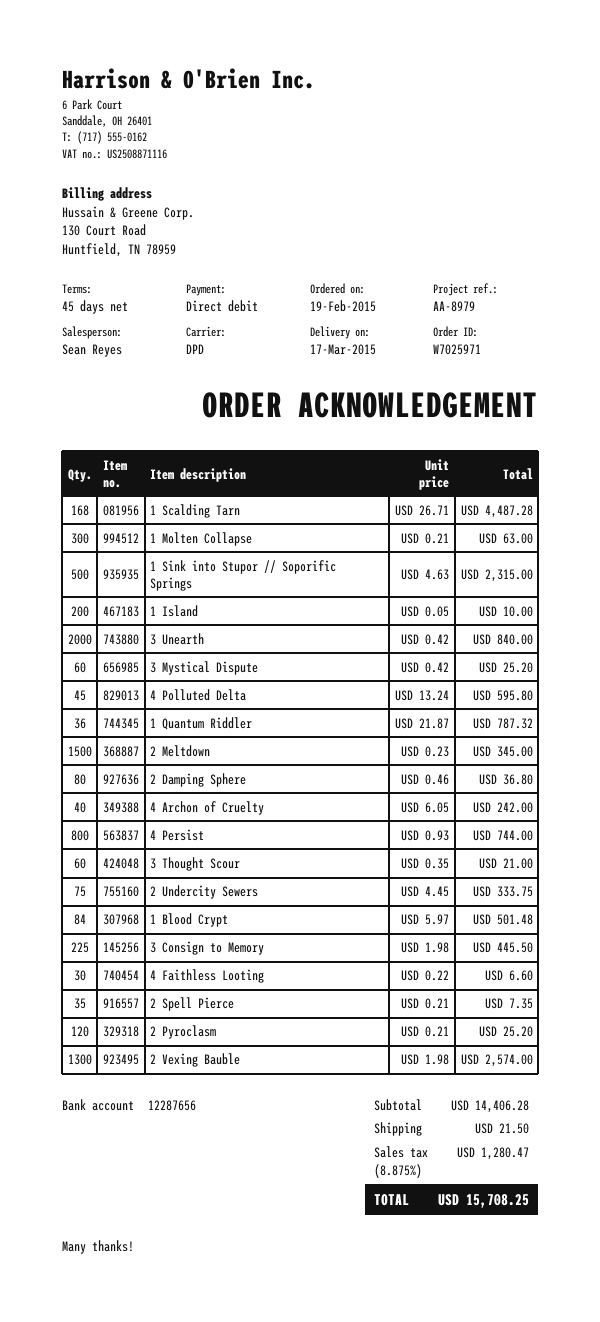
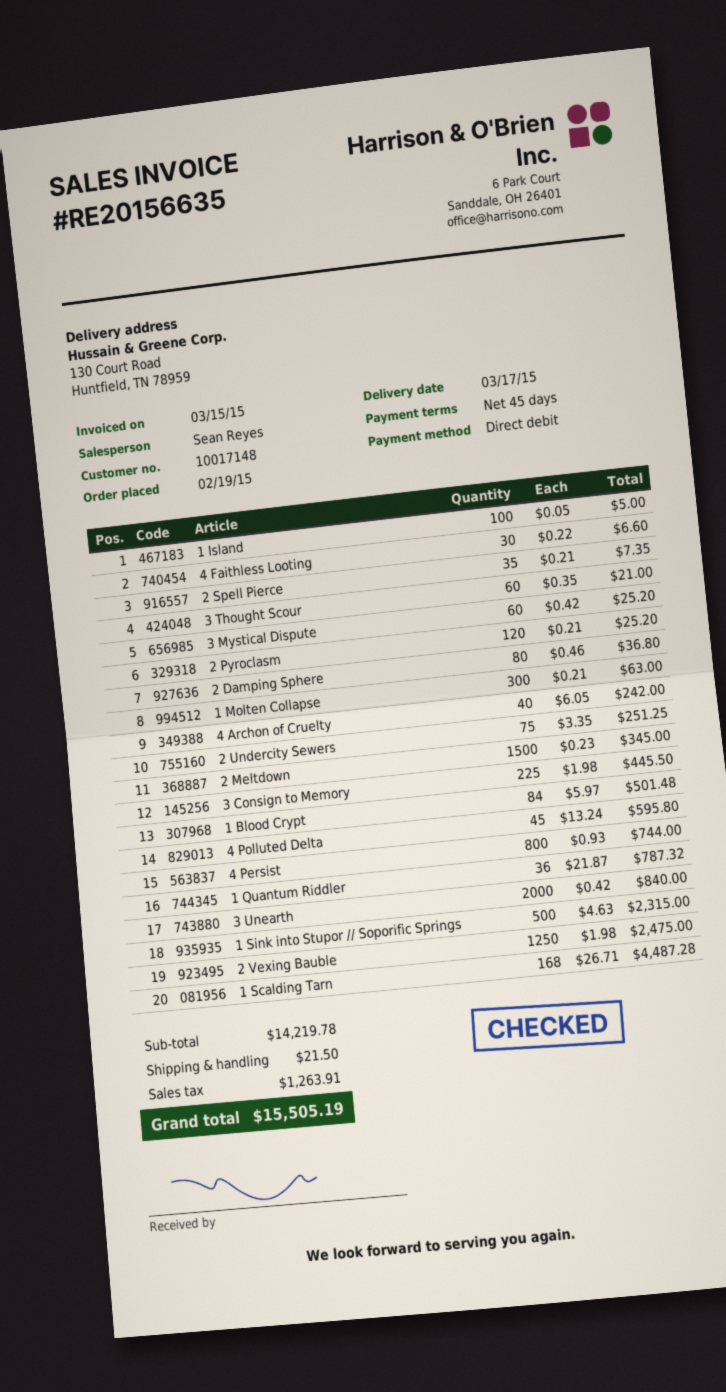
1 Island: 200 x 0.05 = 10.00 -> 100 x 0.05 = 5.00
2 Undercity Sewers: 75 x 4.45 = 333.75 -> 75 x 3.35 = 251.25
2 Vexing Bauble: 1300 x 1.98 = 2574.00 -> 1250 x 1.98 = 2475.00
subtotal: 14406.28 -> 14219.78
tax: 1280.47 -> 1263.91
total: 15708.25 -> 15505.19

